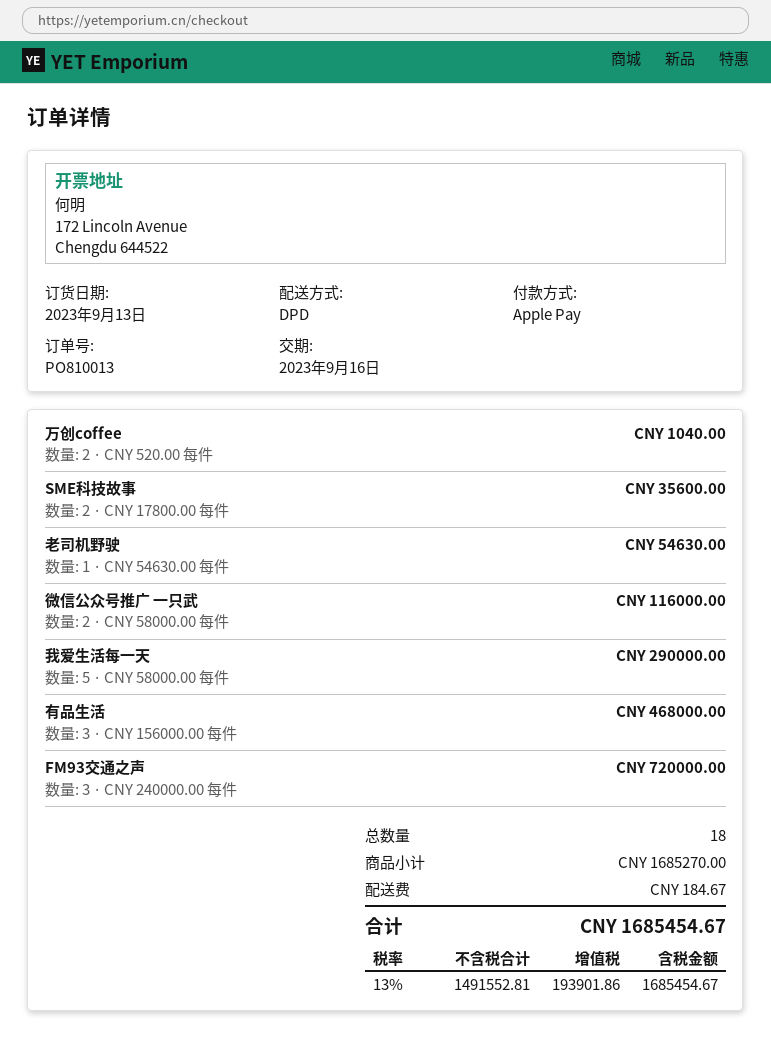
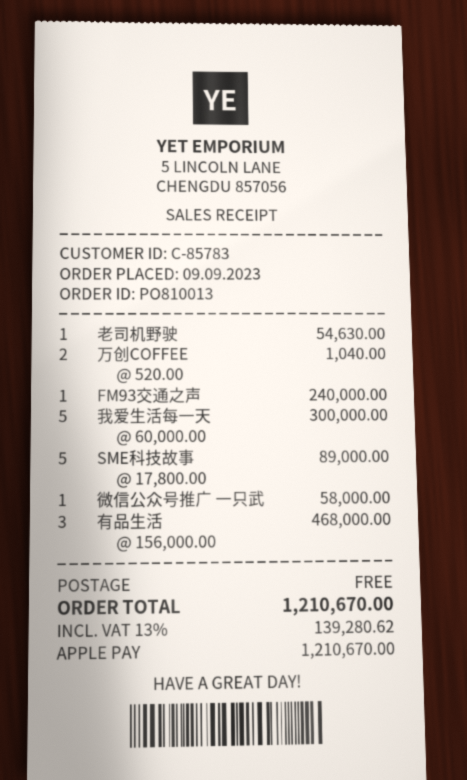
order date: 2023-09-13 -> 2023-09-09
SME科技故事: 2 x 17800.00 = 35600.00 -> 5 x 17800.00 = 89000.00
微信公众号推广 一只武: 2 x 58000.00 = 116000.00 -> 1 x 58000.00 = 58000.00
我爱生活每一天: 5 x 58000.00 = 290000.00 -> 5 x 60000.00 = 300000.00
FM93交通之声: 3 x 240000.00 = 720000.00 -> 1 x 240000.00 = 240000.00
shipping: 184.67 -> 0.00
tax: 13% = 193901.86 -> 13% = 139280.62
total: 1685454.67 -> 1210670.00

